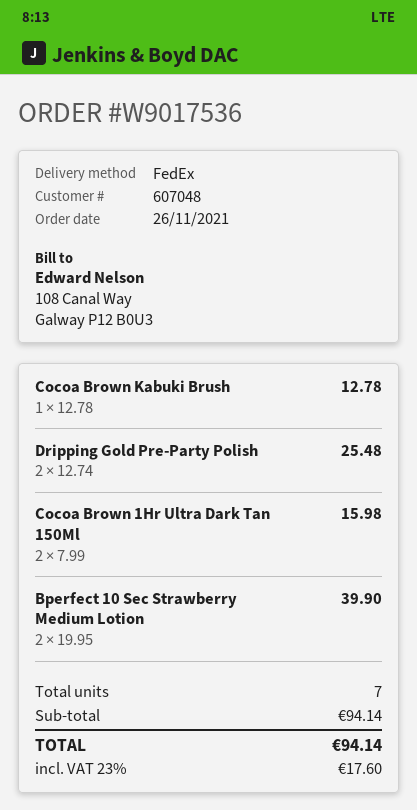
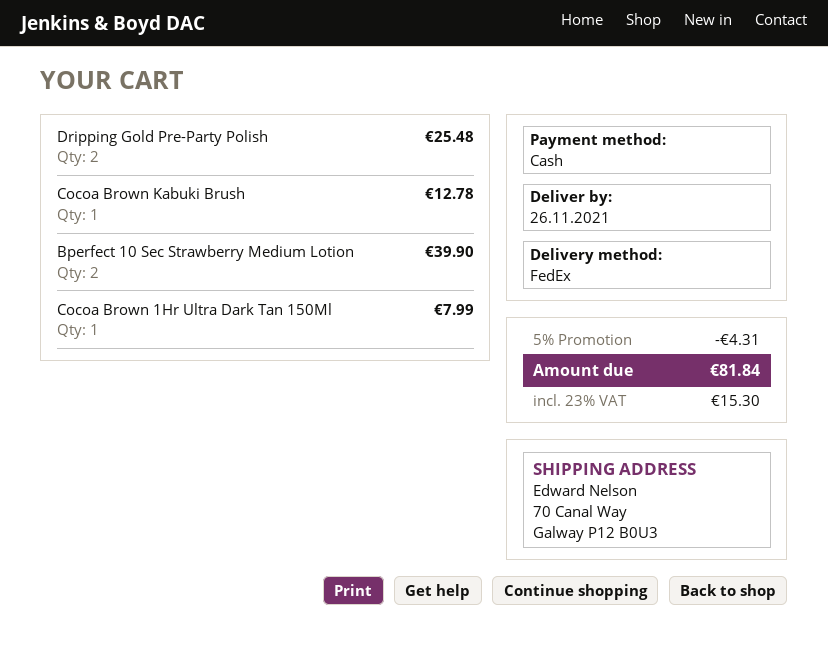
Cocoa Brown 1Hr Ultra Dark Tan 150Ml: 2 for 15.98 -> 1 for 7.99
discount: none -> 5% = 4.31
tax: 23% = 17.60 -> 23% = 15.30
total: 94.14 -> 81.84

